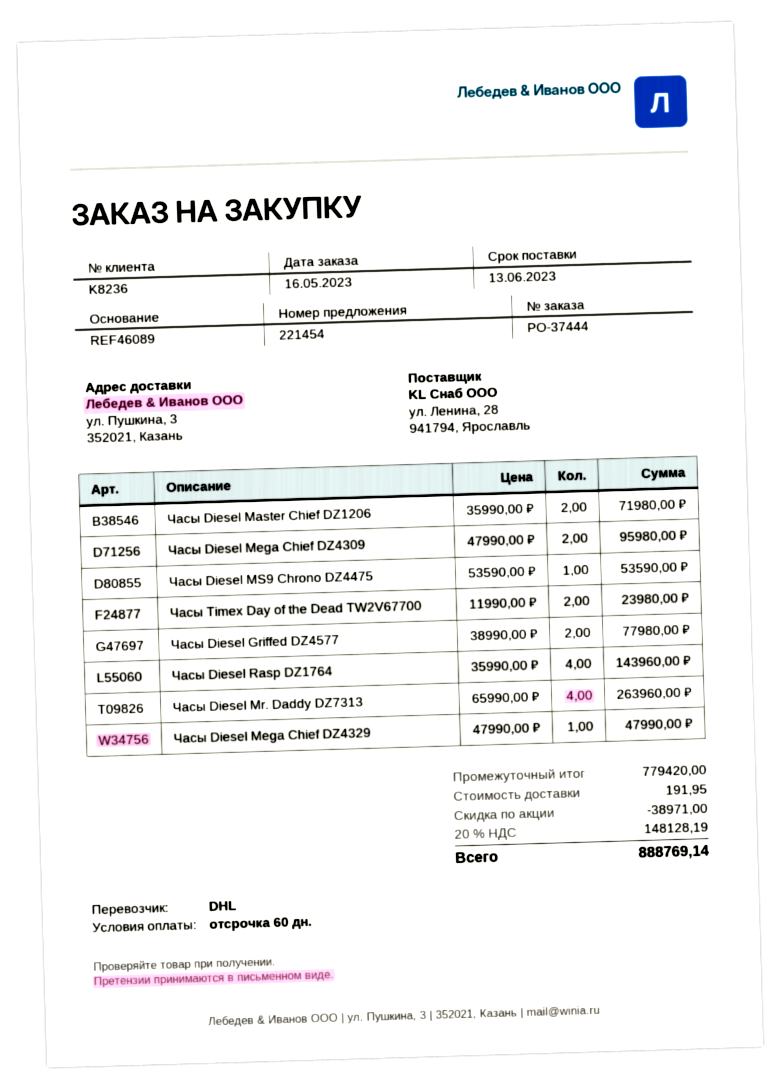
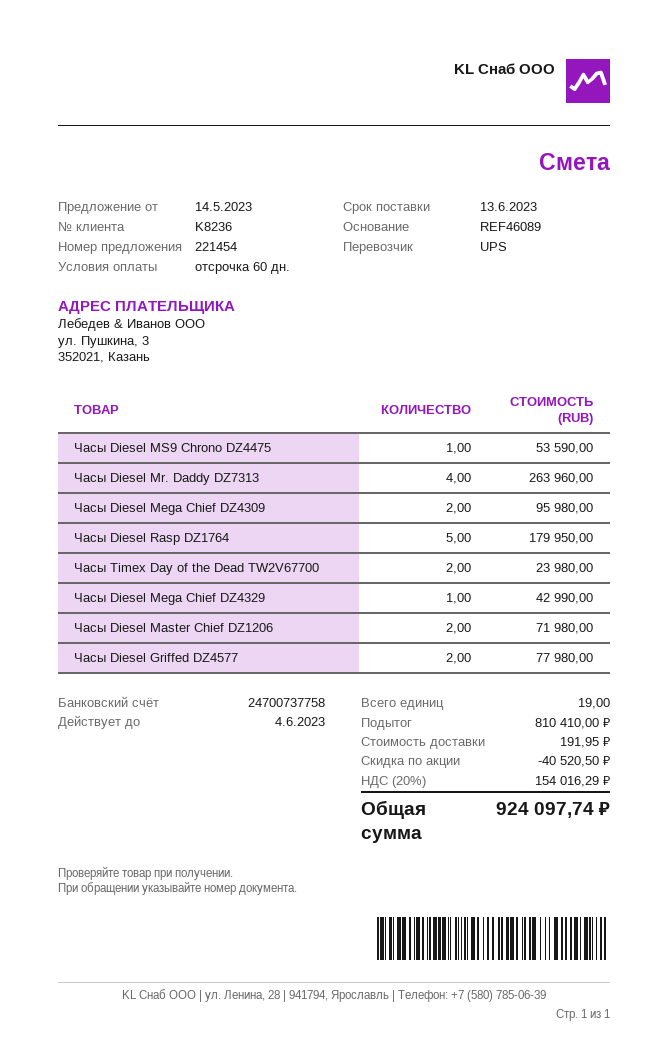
shipping method: DHL -> UPS
Часы Diesel Rasp DZ1764: 4 for 143960.00 -> 5 for 179950.00
Часы Diesel Mega Chief DZ4329: 1 for 47990.00 -> 1 for 42990.00
subtotal: 779420.00 -> 810410.00
discount: 38971.00 -> 40520.50
tax: 20% = 148128.19 -> 20% = 154016.29
total: 888769.14 -> 924097.74

